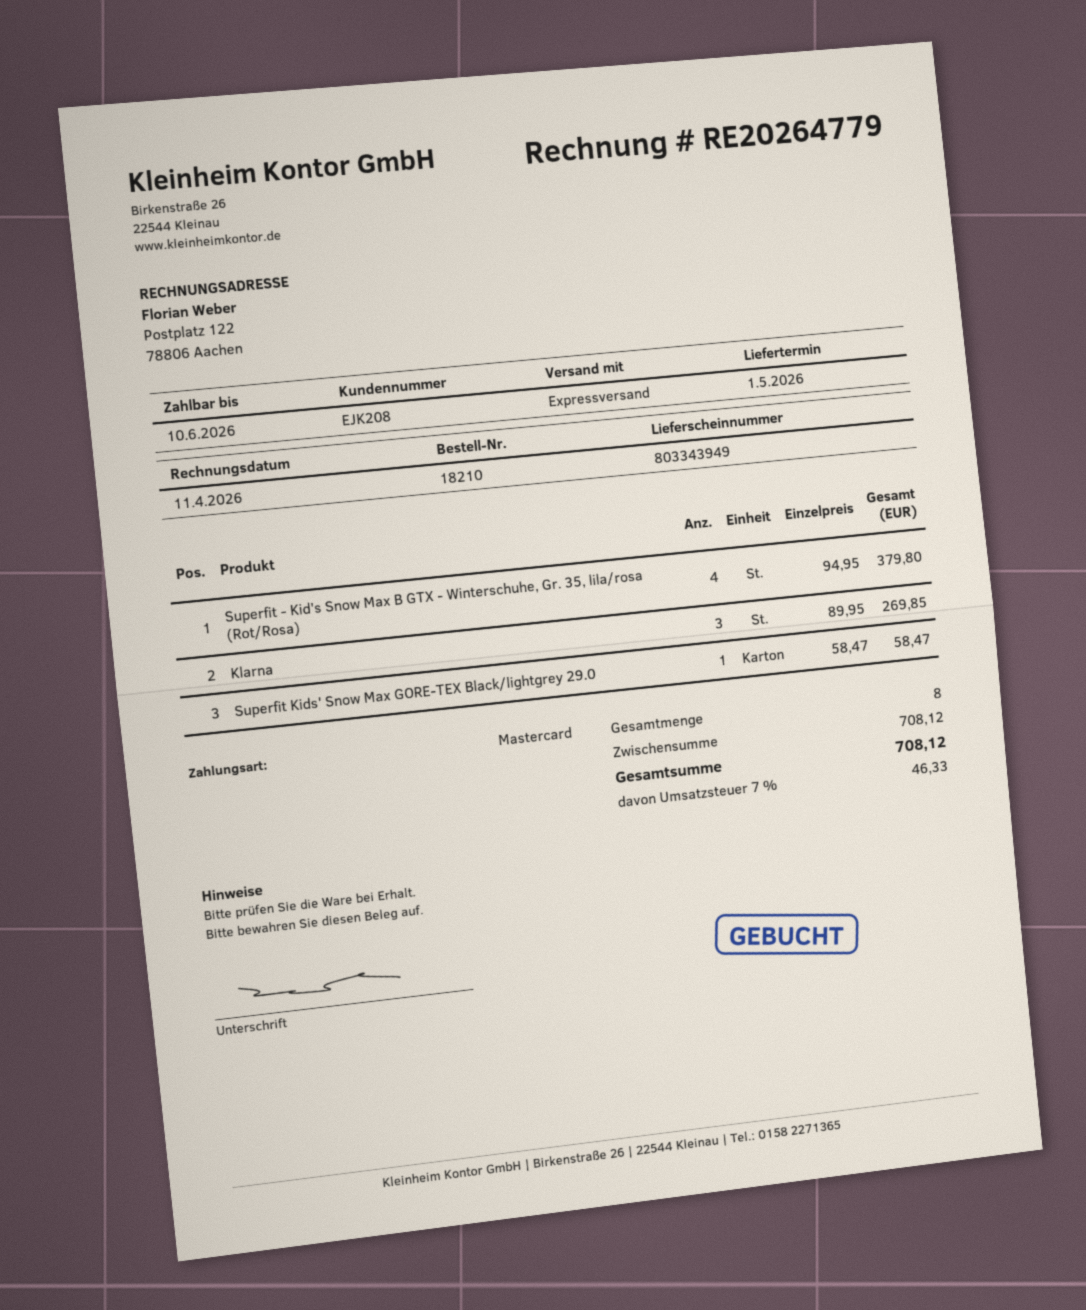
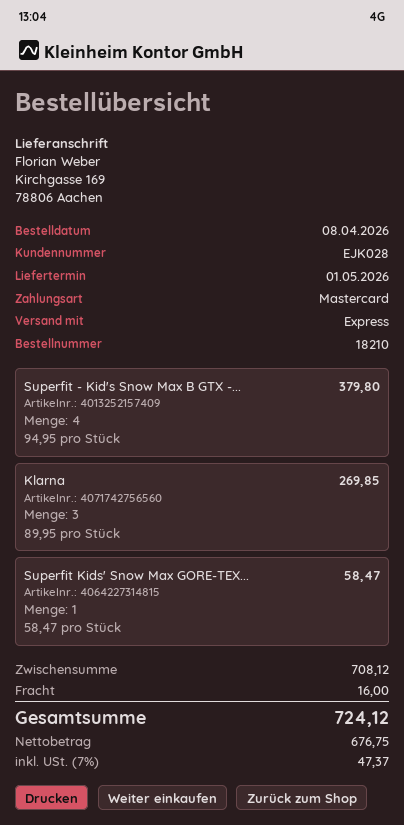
customer number: EJK208 -> EJK028
shipping: none -> 16.00
tax: 7% = 46.33 -> 7% = 47.37
total: 708.12 -> 724.12

